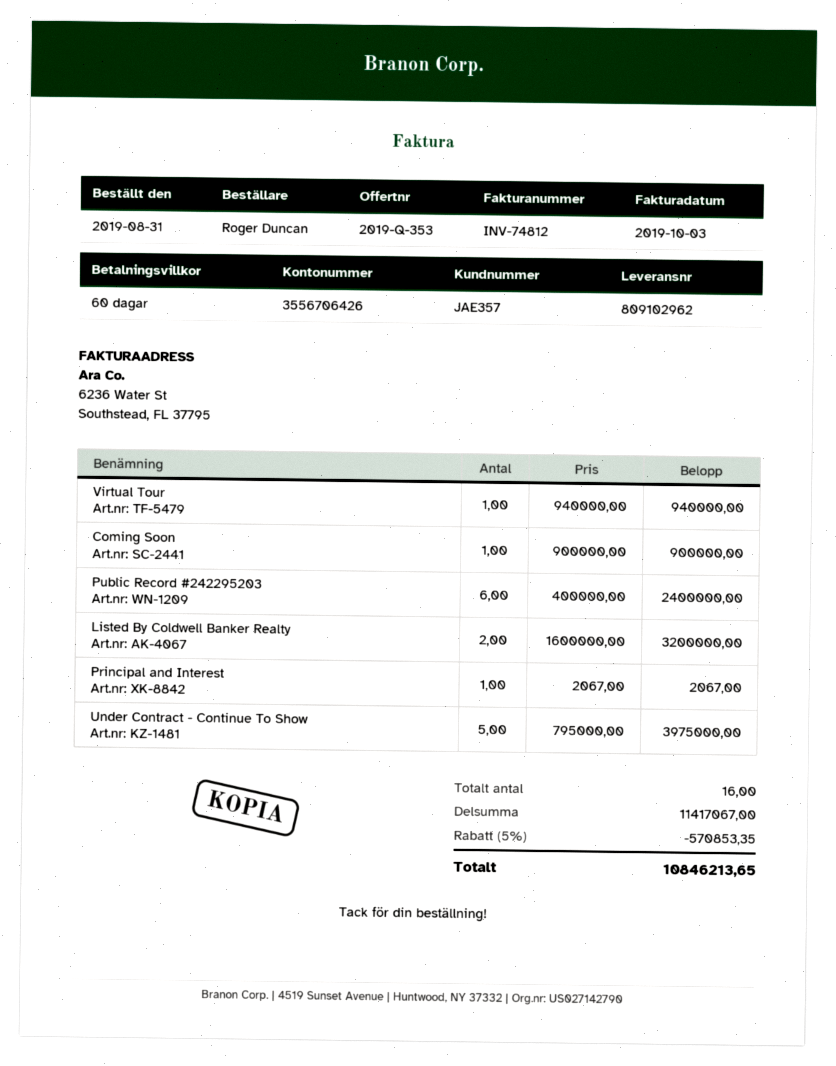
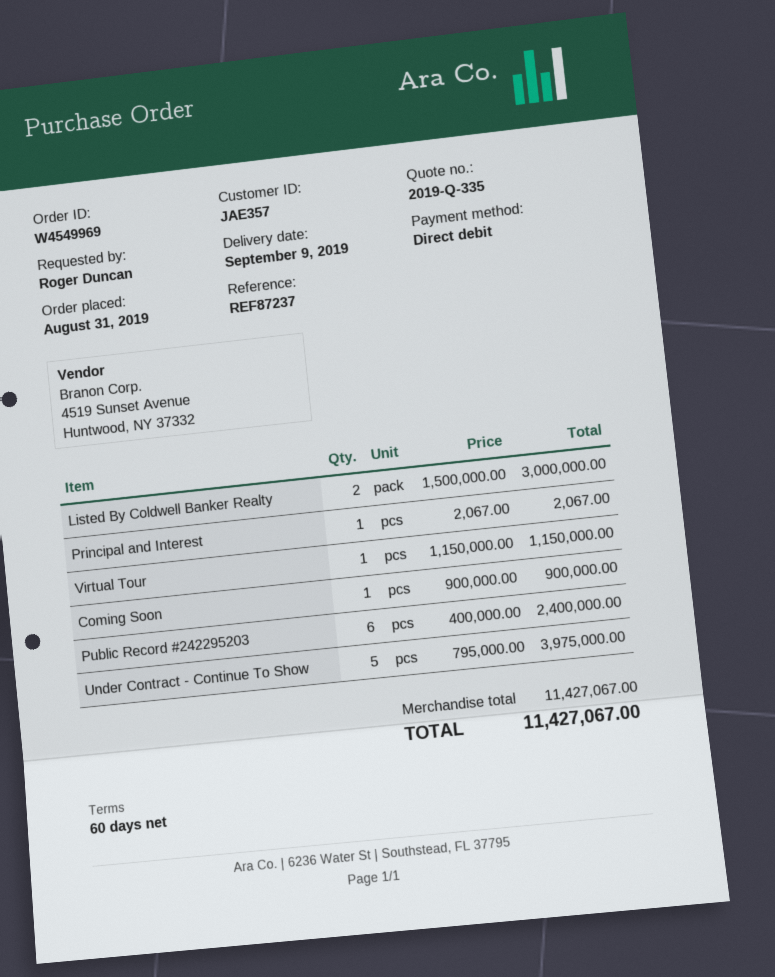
quote number: 2019-Q-353 -> 2019-Q-335
Virtual Tour: 1 x 940000.00 = 940000.00 -> 1 x 1150000.00 = 1150000.00
Listed By Coldwell Banker Realty: 2 x 1600000.00 = 3200000.00 -> 2 x 1500000.00 = 3000000.00
subtotal: 11417067.00 -> 11427067.00
discount: 5% = 570853.35 -> none
total: 10846213.65 -> 11427067.00

